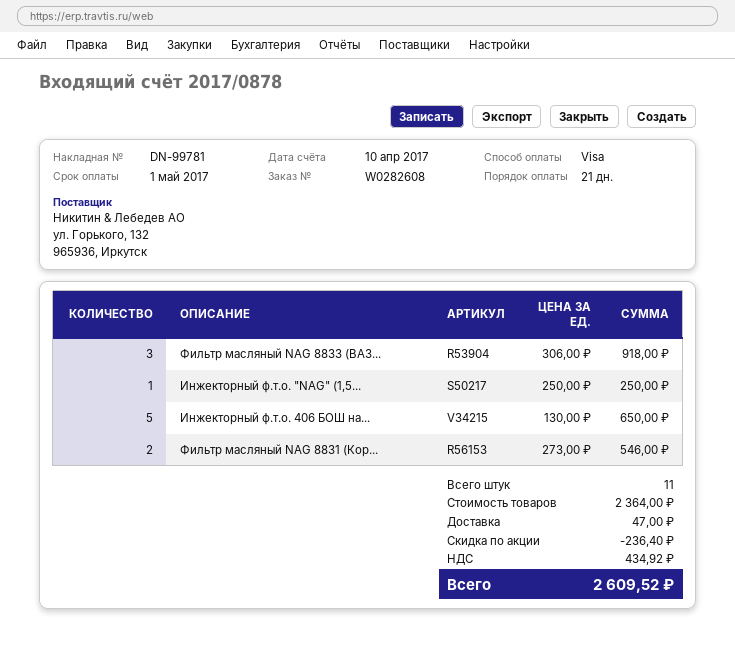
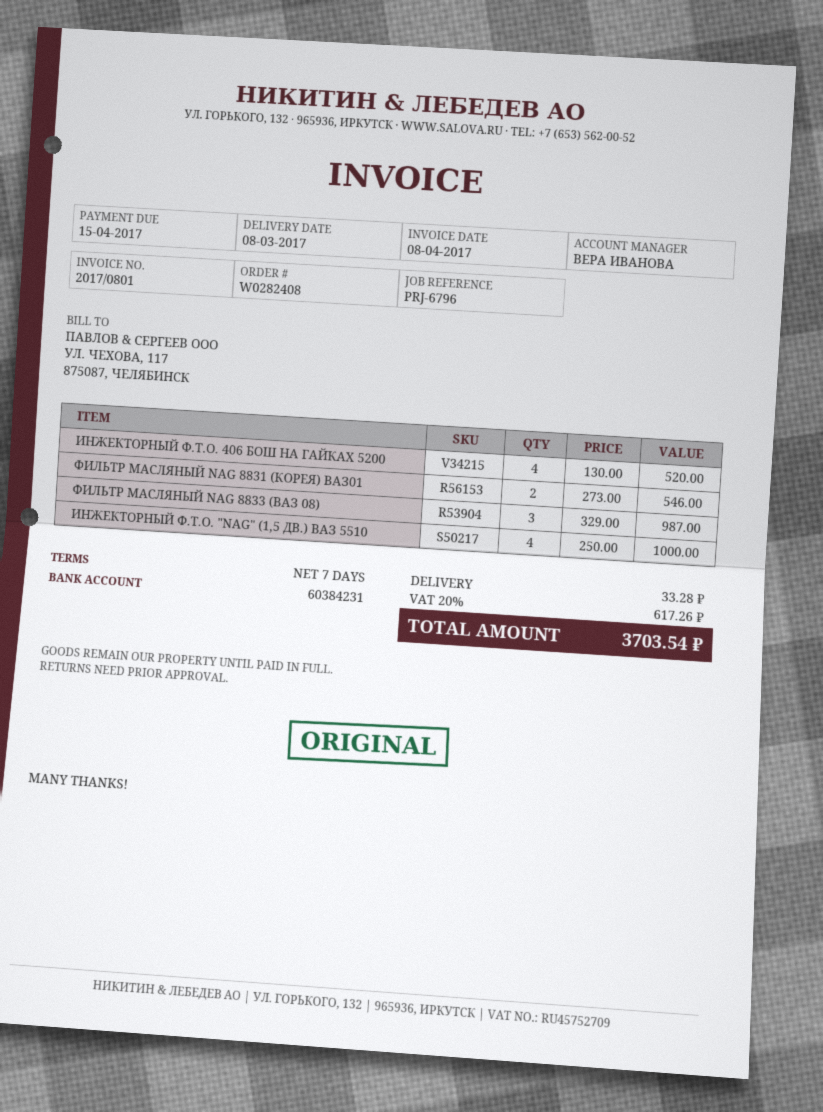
order number: W0282608 -> W0282408
invoice number: 2017/0878 -> 2017/0801
invoice date: 2017-04-10 -> 2017-04-08
payment terms: 21 days -> 7 days
due date: 2017-05-01 -> 2017-04-15
Фильтр масляный NAG 8833 (ВАЗ...: 3 x 306.00 = 918.00 -> 3 x 329.00 = 987.00
Инжекторный ф.т.о. "NAG" (1,5...: 1 x 250.00 = 250.00 -> 4 x 250.00 = 1000.00
Инжекторный ф.т.о. 406 БОШ на...: 5 x 130.00 = 650.00 -> 4 x 130.00 = 520.00
discount: 236.40 -> none
shipping: 47.00 -> 33.28
tax: 434.92 -> 617.26
total: 2609.52 -> 3703.54

